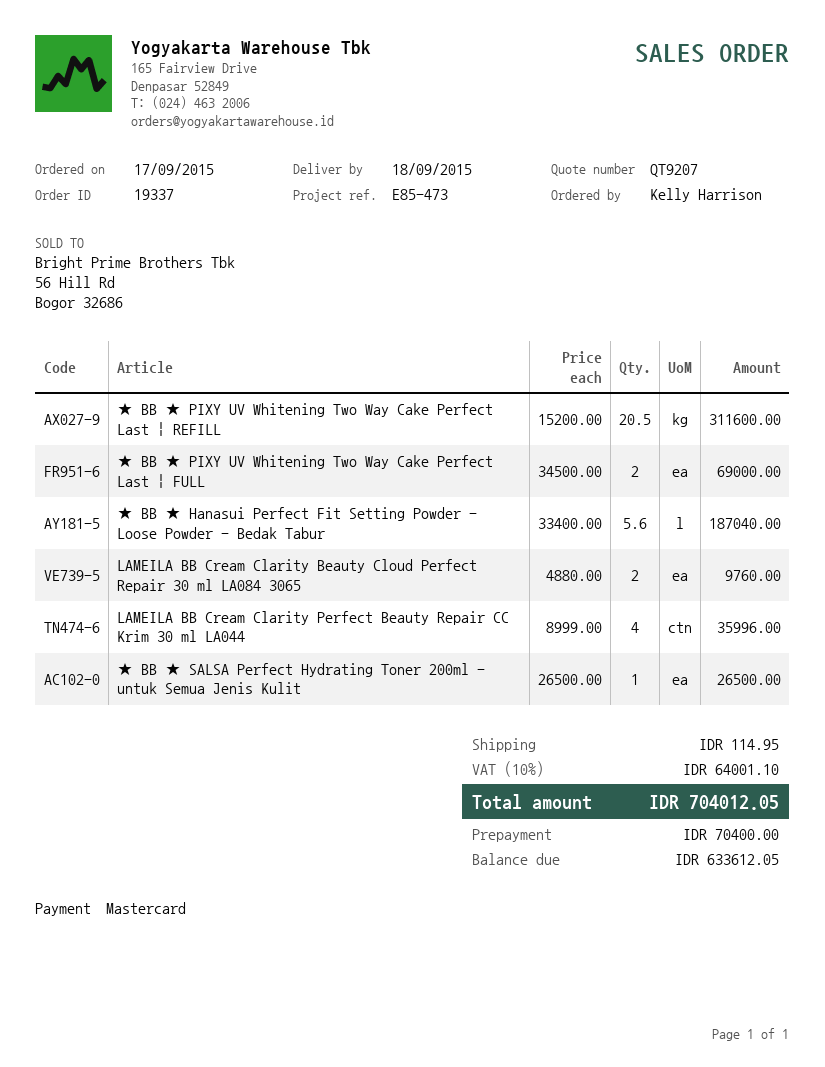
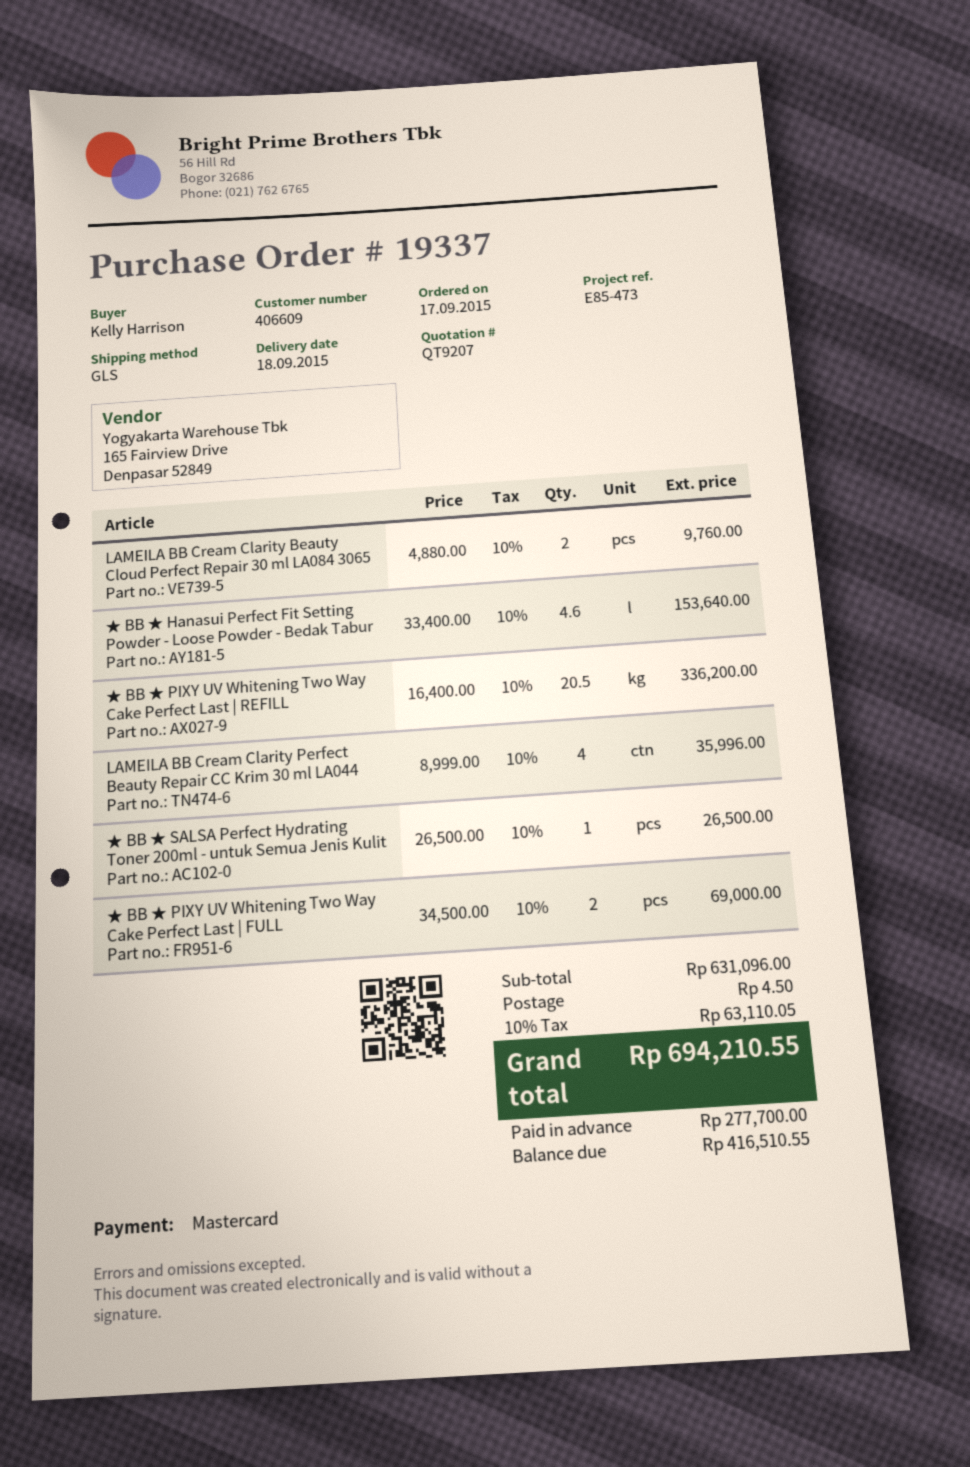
★ BB ★ PIXY UV Whitening Two Way Cake Perfect Last | REFILL: 20.5 x 15200.00 = 311600.00 -> 20.5 x 16400.00 = 336200.00
★ BB ★ Hanasui Perfect Fit Setting Powder - Loose Powder - Bedak Tabur: 5.6 x 33400.00 = 187040.00 -> 4.6 x 33400.00 = 153640.00
shipping: 114.95 -> 4.50
tax: 10% = 64001.10 -> 10% = 63110.05
total: 704012.05 -> 694210.55
deposit: 70400.00 -> 277700.00
balance: 633612.05 -> 416510.55

